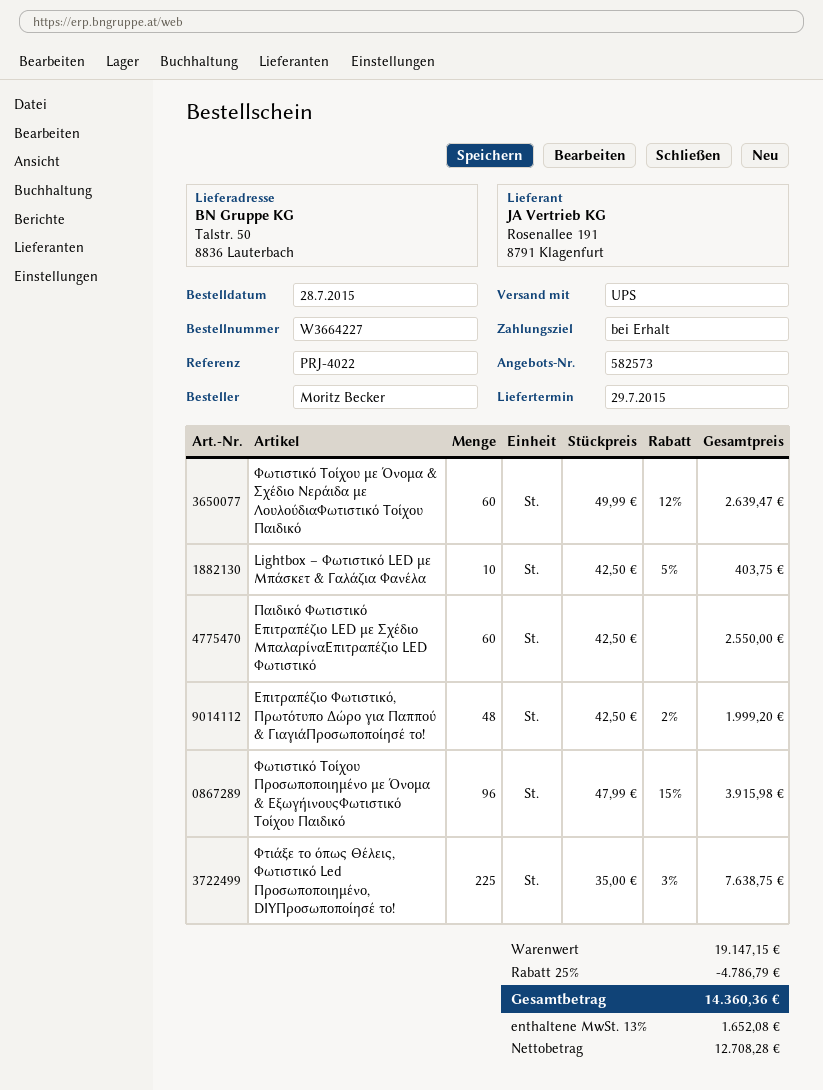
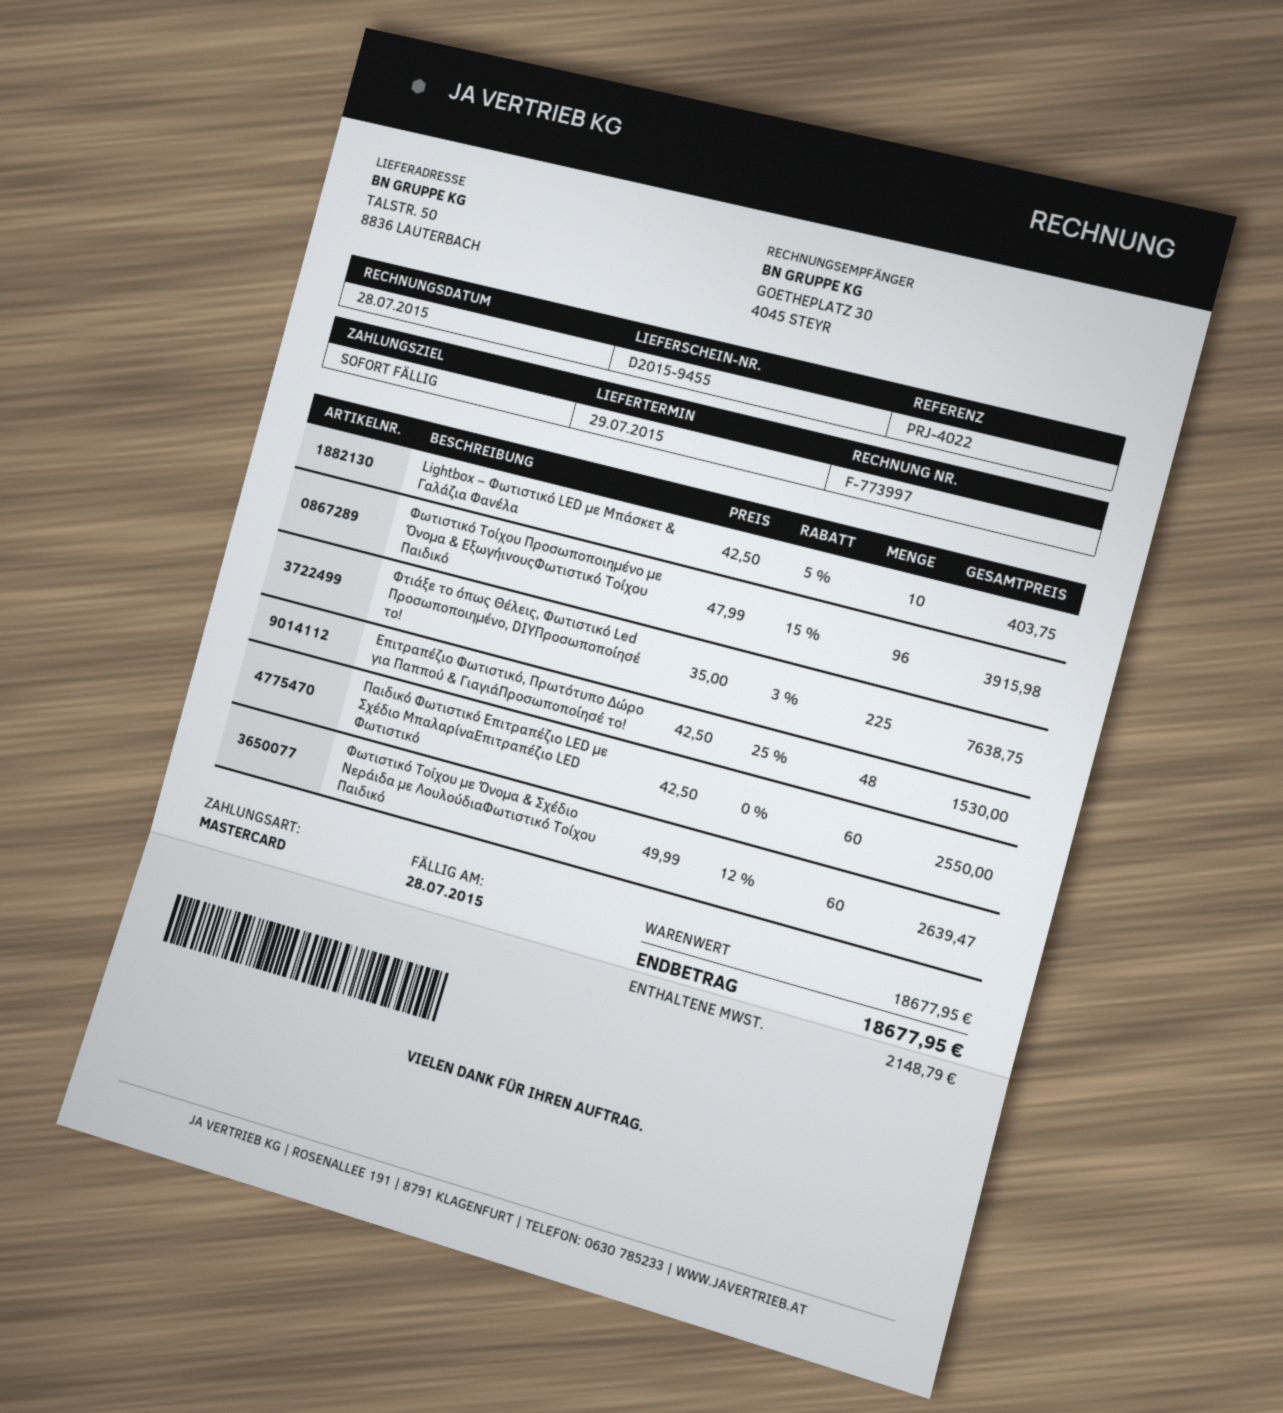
Επιτραπέζιο Φωτιστικό, Πρωτότυπο Δώρο για Παππού & ΓιαγιάΠροσωποποίησέ το!: 48 x 42.50 - 2% = 1999.20 -> 48 x 42.50 - 25% = 1530.00
subtotal: 19147.15 -> 18677.95
discount: 25% = 4786.79 -> none
tax: 1652.08 -> 2148.79
total: 14360.36 -> 18677.95

